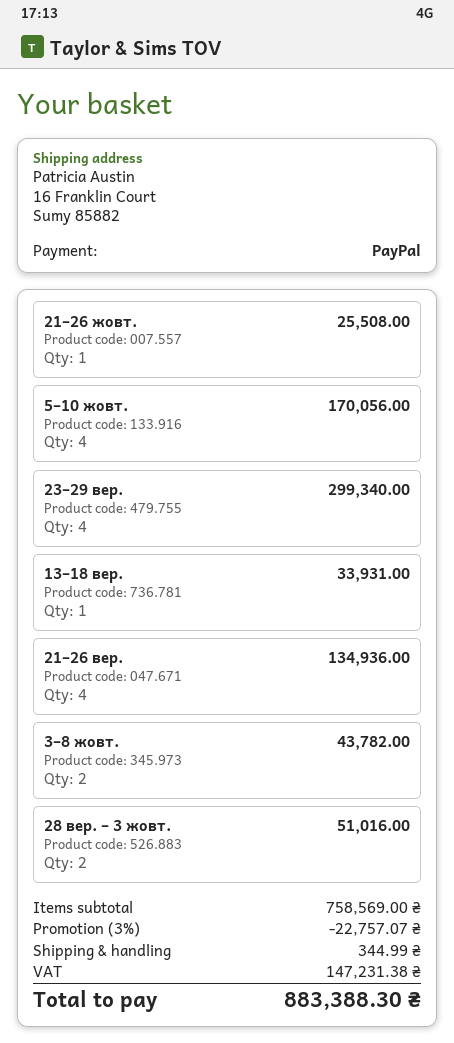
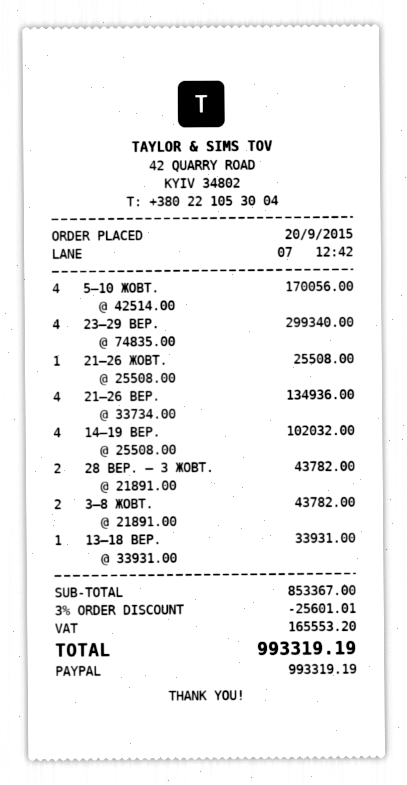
28 вер. – 3 жовт.: 2 for 51016.00 -> 2 for 43782.00
14–19 ВЕР.: none -> 4 for 102032.00
subtotal: 758569.00 -> 853367.00
discount: 3% = 22757.07 -> 3% = 25601.01
shipping: 344.99 -> none
tax: 147231.38 -> 165553.20
total: 883388.30 -> 993319.19

